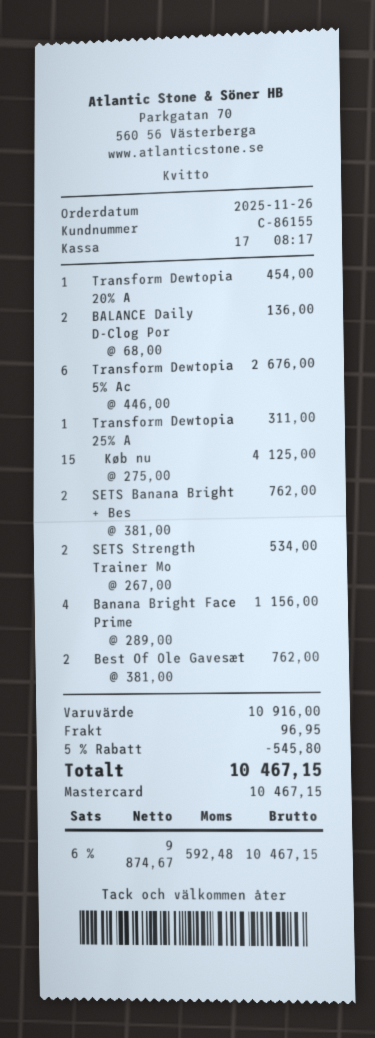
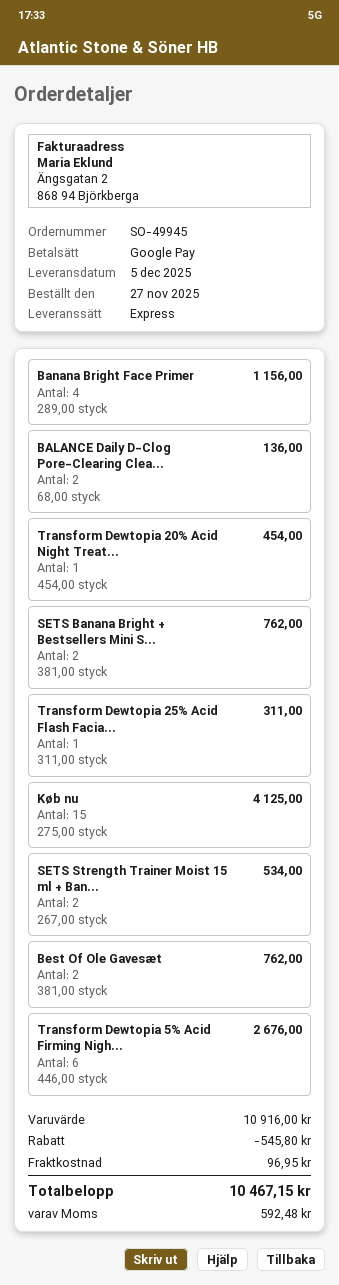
order date: 2025-11-26 -> 2025-11-27
payment method: Mastercard -> Google Pay

